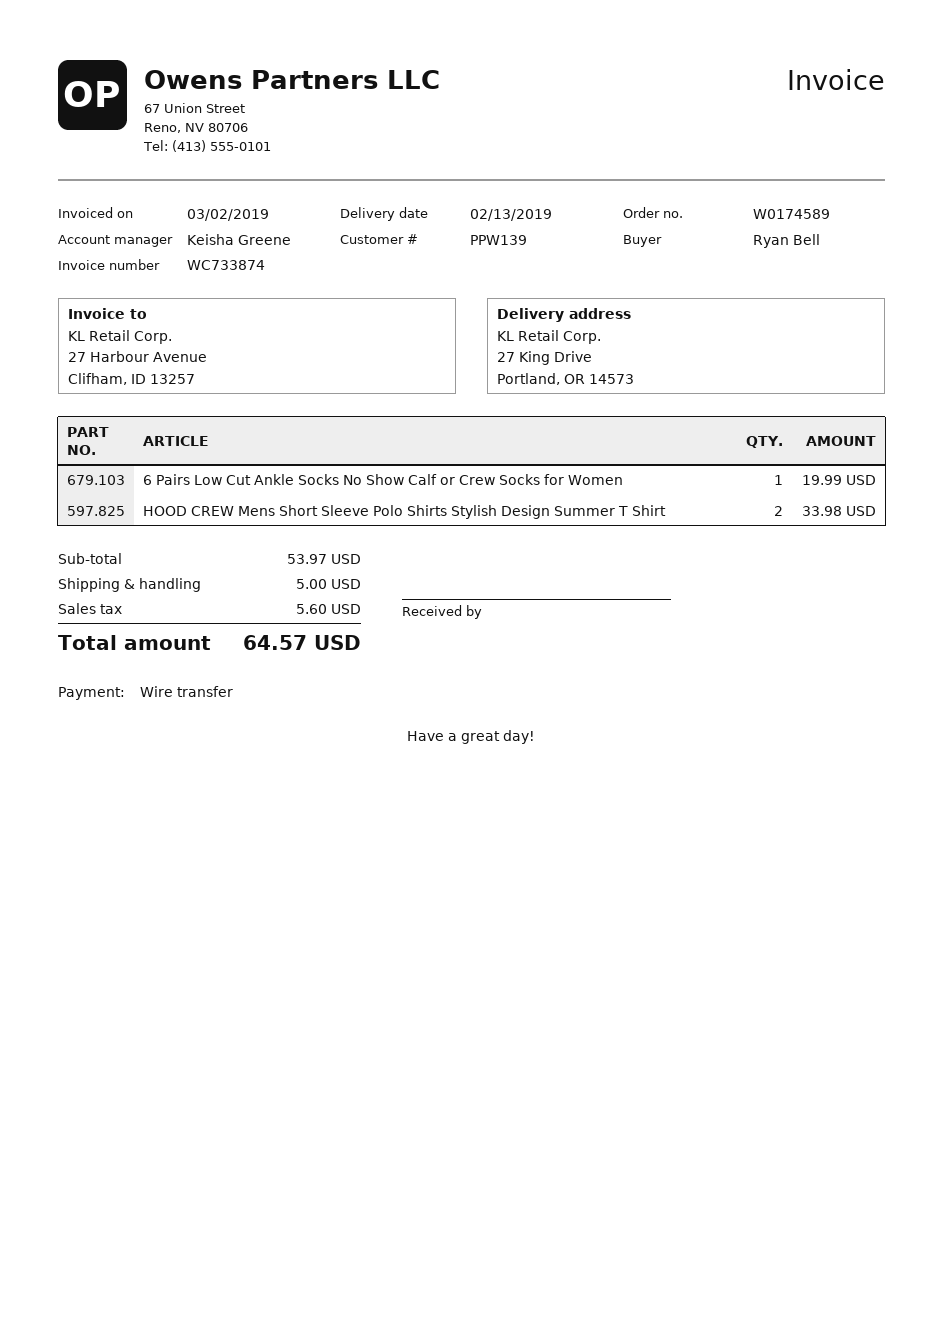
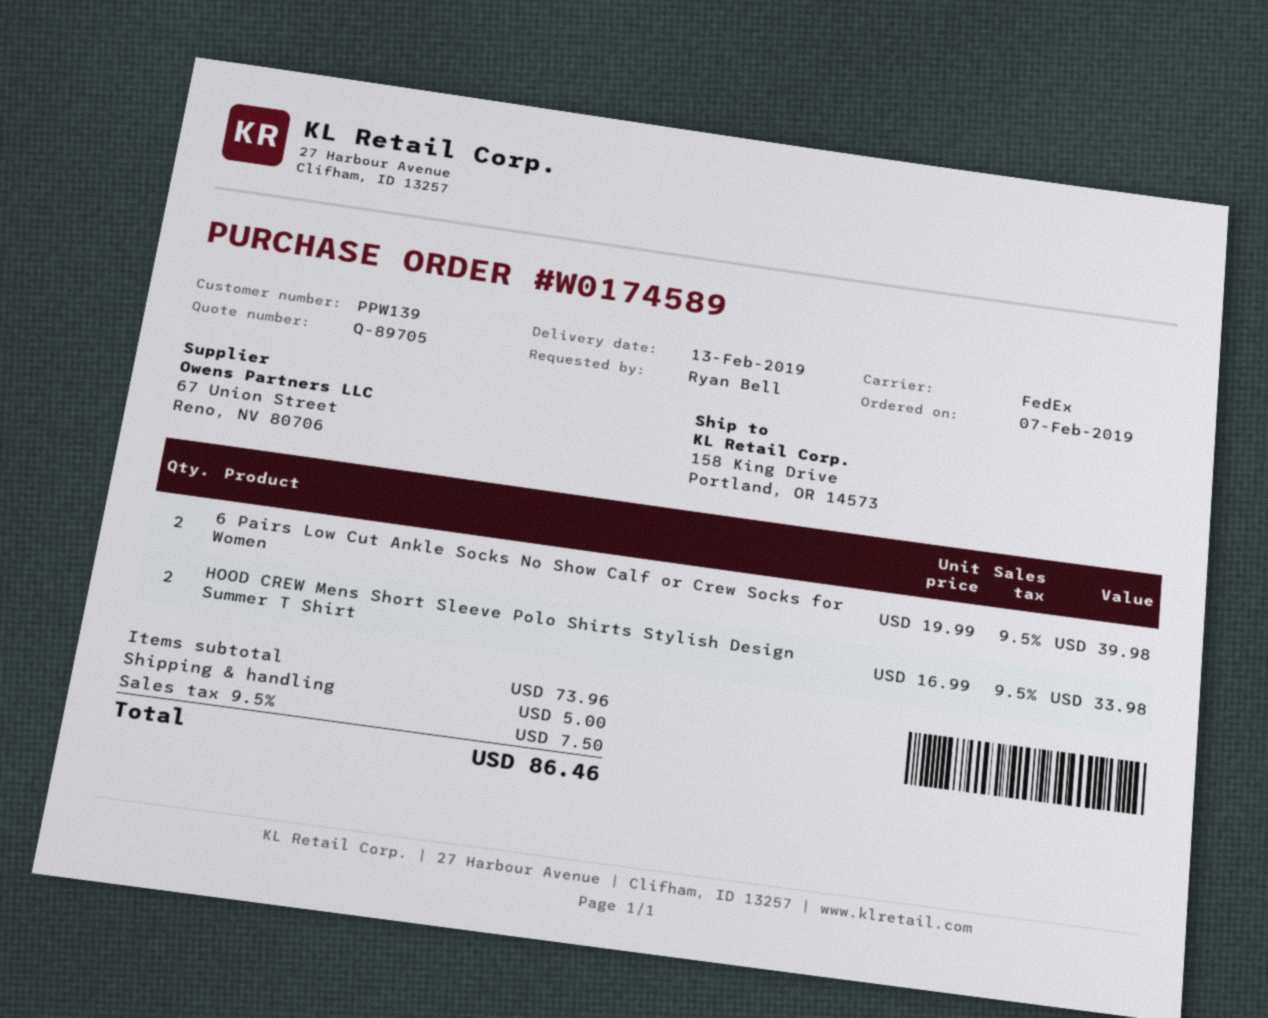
ship to: 27 King Drive, Portland, OR 14573 -> 158 King Drive, Portland, OR 14573
6 Pairs Low Cut Ankle Socks No Show Calf or Crew Socks for Women: 1 for 19.99 -> 2 for 39.98
subtotal: 53.97 -> 73.96
tax: 5.60 -> 7.50
total: 64.57 -> 86.46

